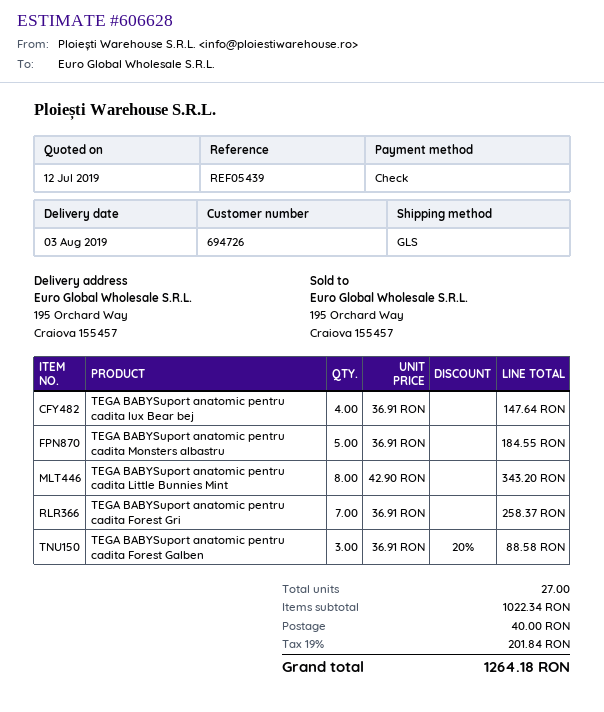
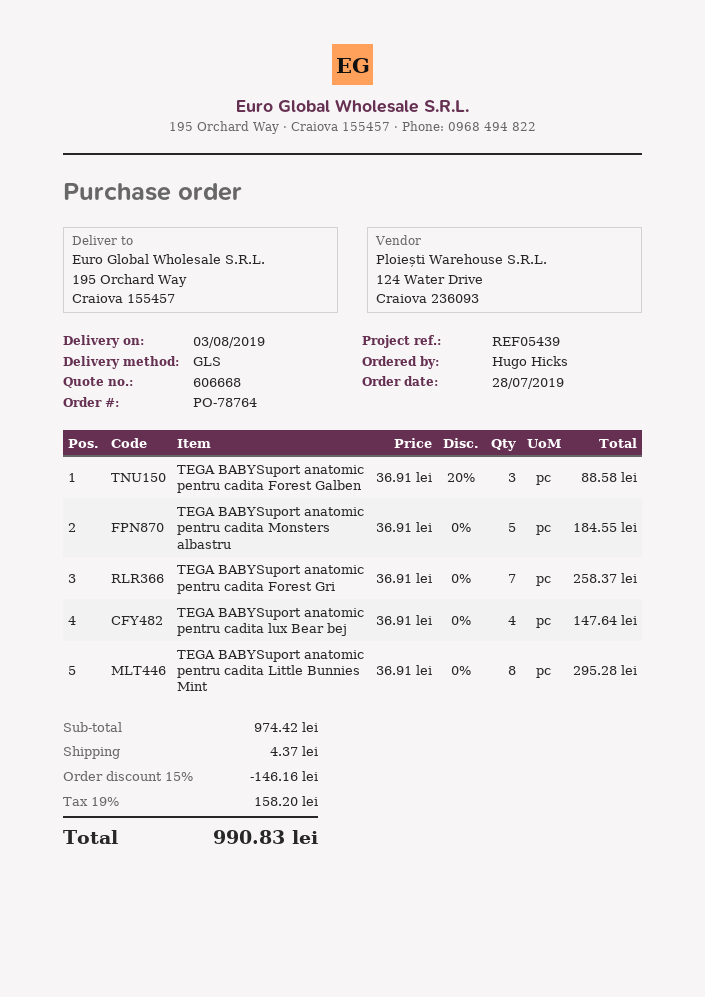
quote number: 606628 -> 606668
TEGA BABYSuport anatomic pentru cadita Little Bunnies Mint: 8 x 42.90 = 343.20 -> 8 x 36.91 = 295.28
subtotal: 1022.34 -> 974.42
discount: none -> 15% = 146.16
shipping: 40.00 -> 4.37
tax: 19% = 201.84 -> 19% = 158.20
total: 1264.18 -> 990.83

